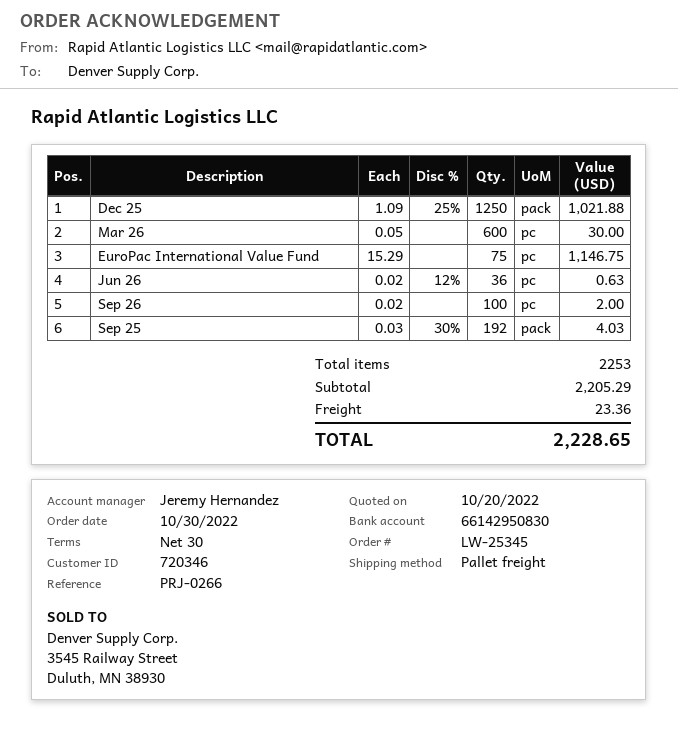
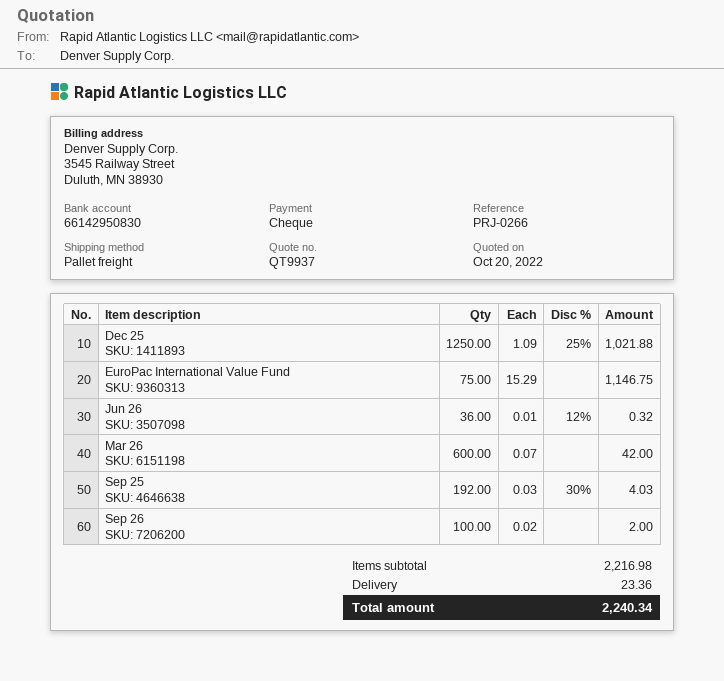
Mar 26: 600 x 0.05 = 30.00 -> 600 x 0.07 = 42.00
Jun 26: 36 x 0.02 - 12% = 0.63 -> 36 x 0.01 - 12% = 0.32
subtotal: 2205.29 -> 2216.98
total: 2228.65 -> 2240.34

